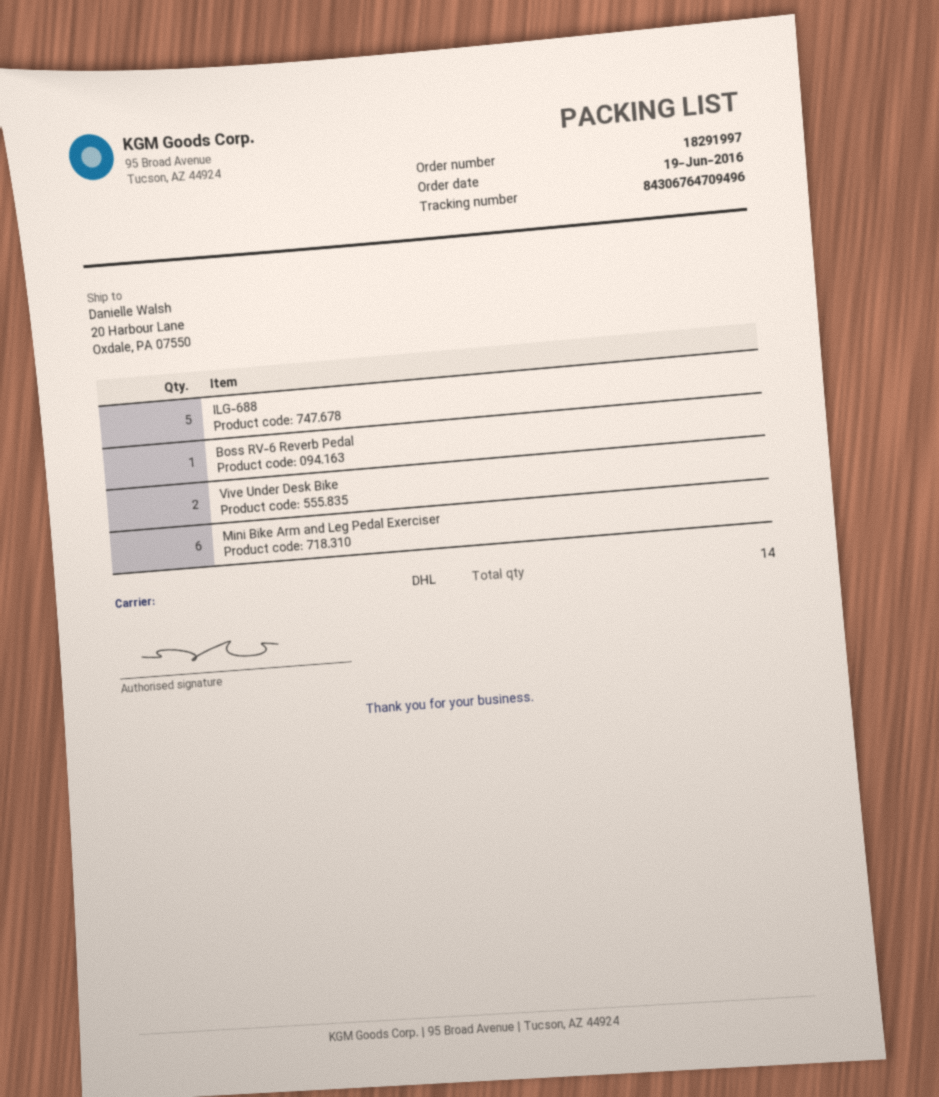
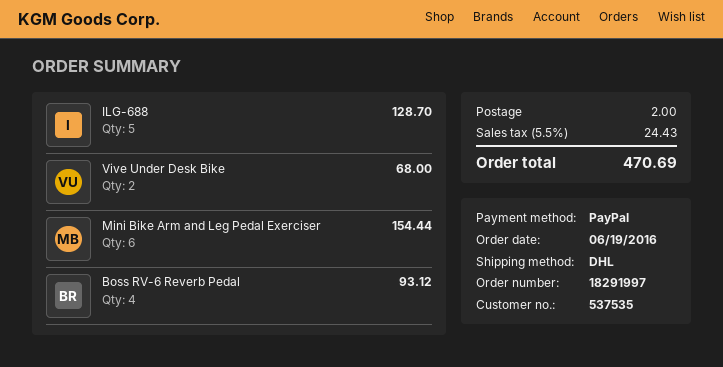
Boss RV-6 Reverb Pedal: 1 -> 4

